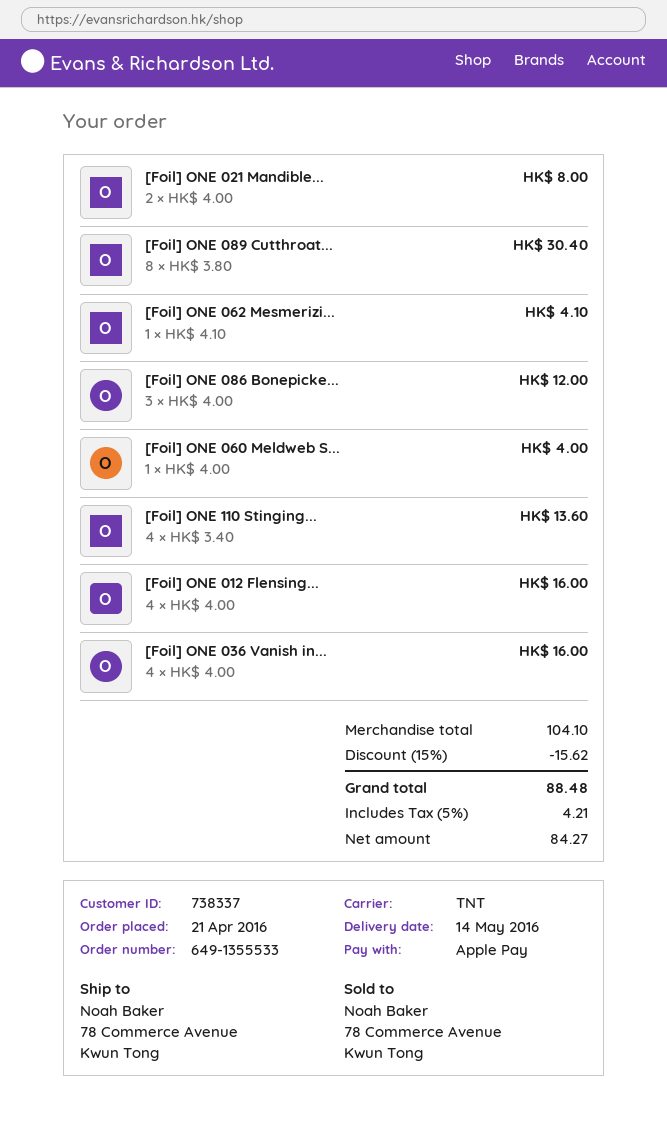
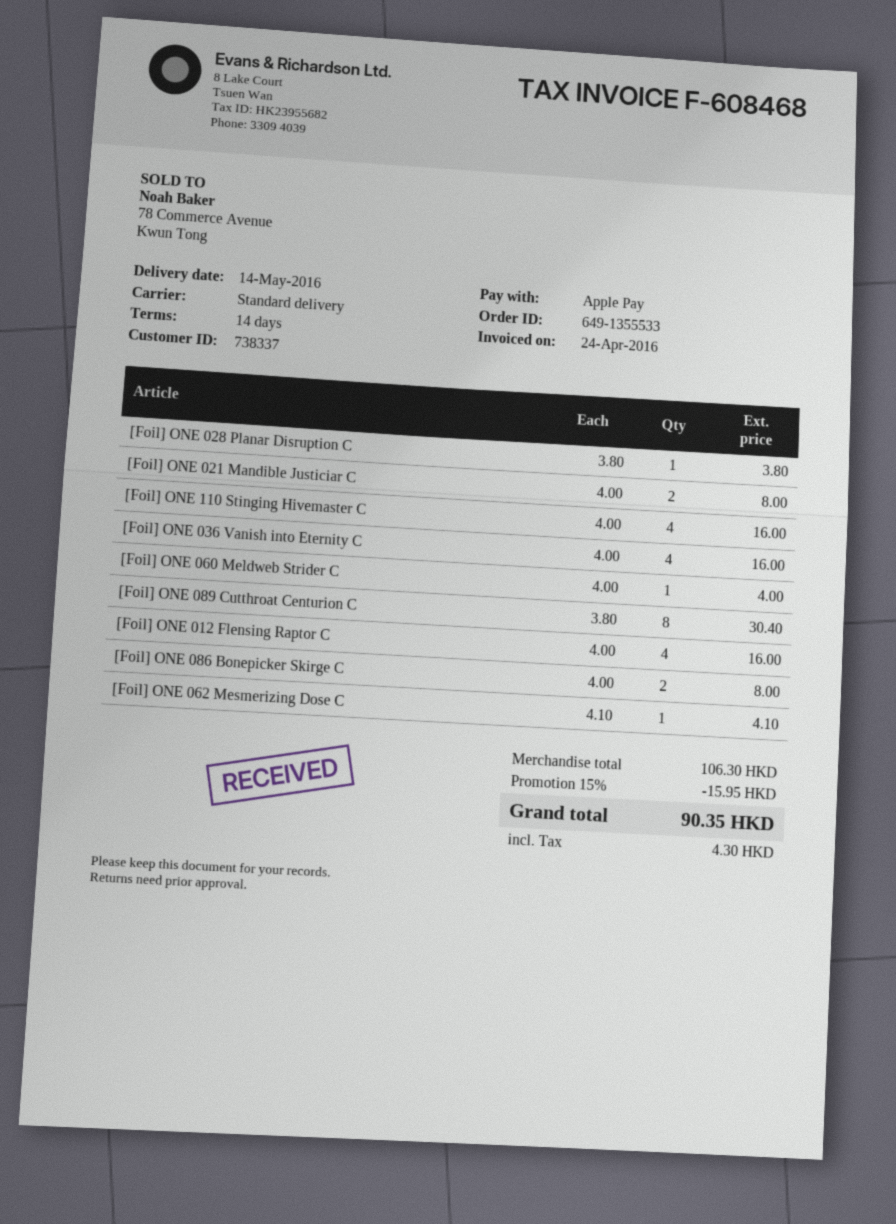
shipping method: TNT -> standard
[Foil] ONE 086 Bonepicke...: 3 x 4.00 = 12.00 -> 2 x 4.00 = 8.00
[Foil] ONE 110 Stinging...: 4 x 3.40 = 13.60 -> 4 x 4.00 = 16.00
[Foil] ONE 028 Planar Disruption C: none -> 1 x 3.80 = 3.80
subtotal: 104.10 -> 106.30
discount: 15% = 15.62 -> 15% = 15.95
tax: 4.21 -> 4.30
total: 88.48 -> 90.35

